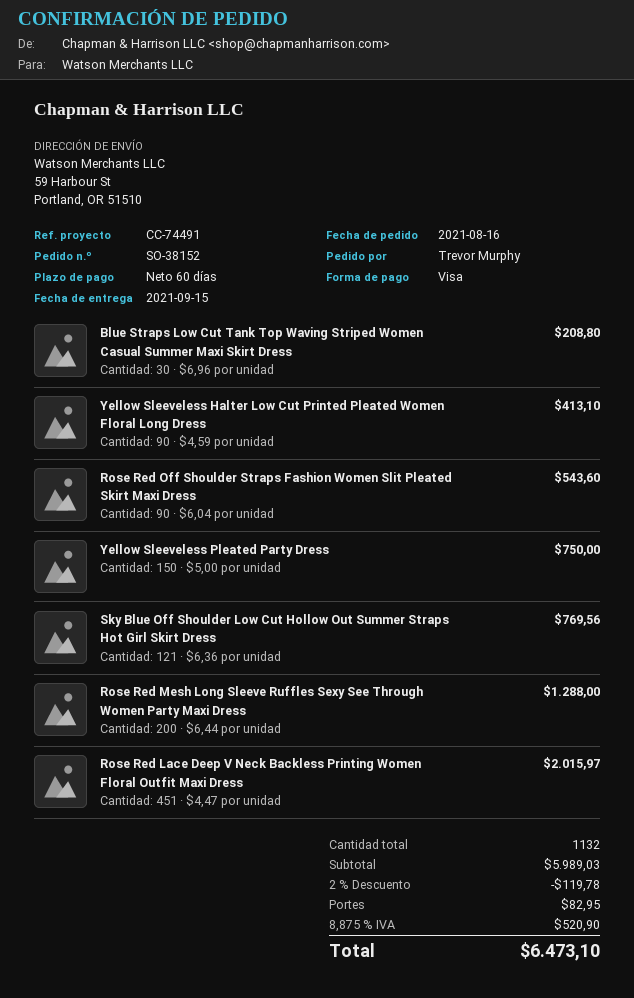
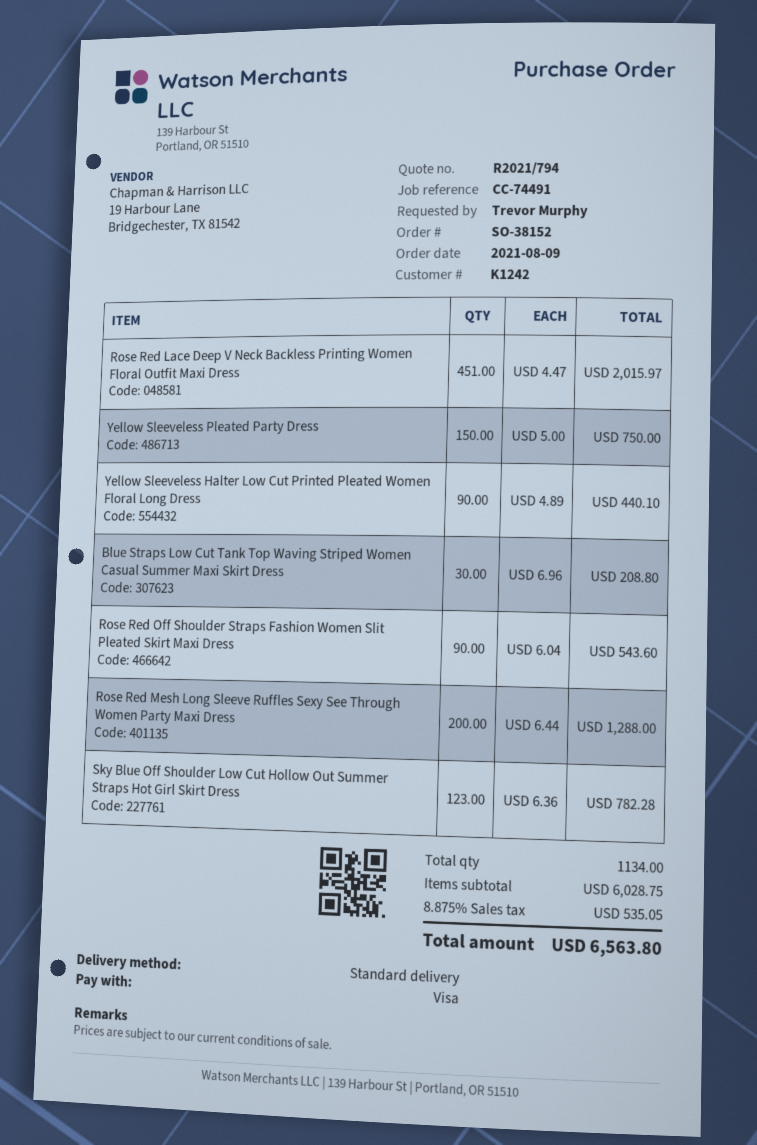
order date: 2021-08-16 -> 2021-08-09
Yellow Sleeveless Halter Low Cut Printed Pleated Women Floral Long Dress: 90 x 4.59 = 413.10 -> 90 x 4.89 = 440.10
Sky Blue Off Shoulder Low Cut Hollow Out Summer Straps Hot Girl Skirt Dress: 121 x 6.36 = 769.56 -> 123 x 6.36 = 782.28
total quantity: 1132 -> 1134
subtotal: 5989.03 -> 6028.75
discount: 2% = 119.78 -> none
shipping: 82.95 -> none
tax: 8.875% = 520.90 -> 8.875% = 535.05
total: 6473.10 -> 6563.80

